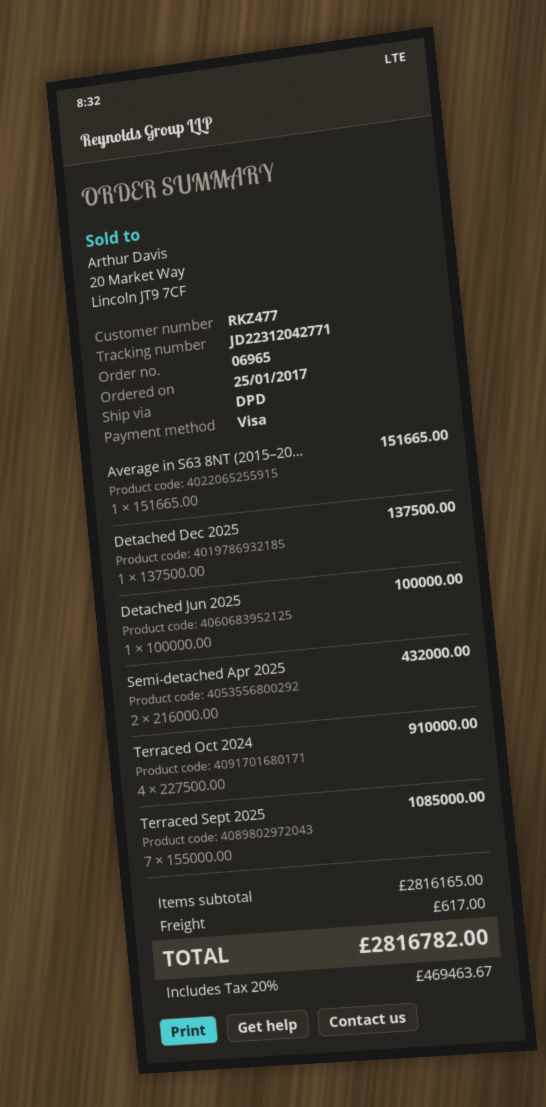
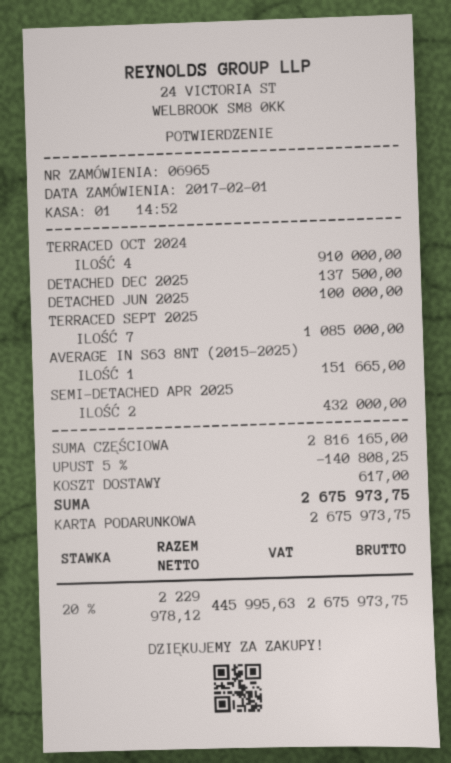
order date: 2017-01-25 -> 2017-02-01
payment method: Visa -> gift card
discount: none -> 5% = 140808.25
tax: 20% = 469463.67 -> 20% = 445995.63
total: 2816782.00 -> 2675973.75

